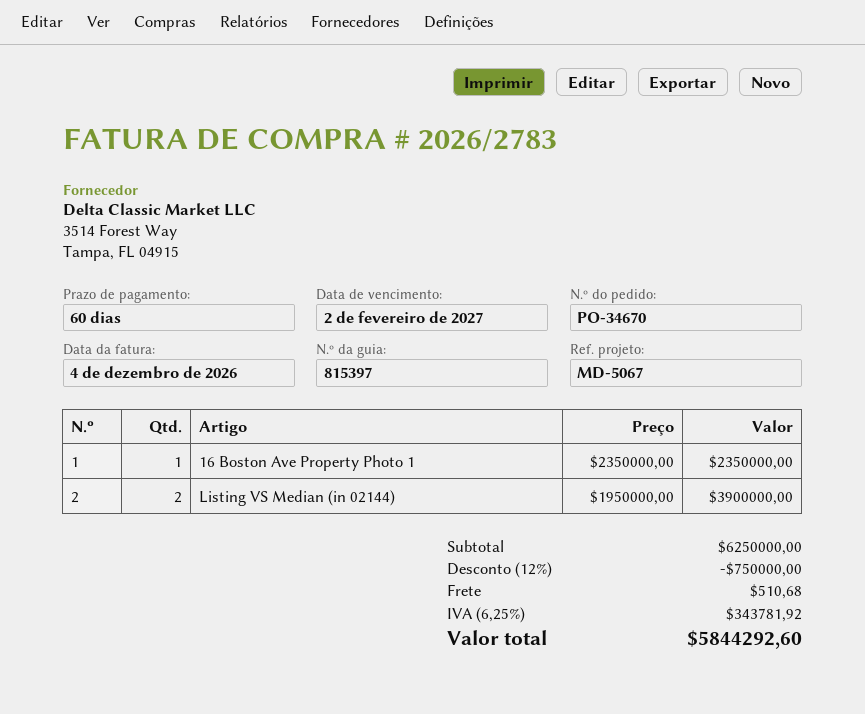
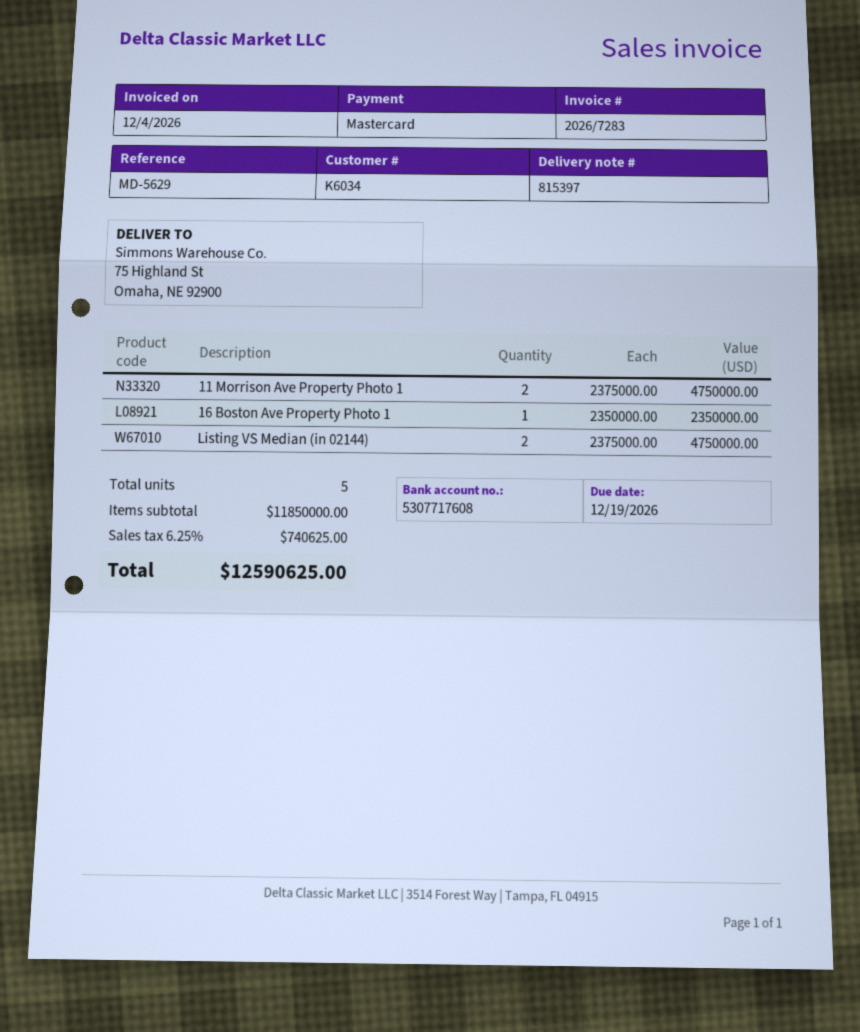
invoice number: 2026/2783 -> 2026/7283
due date: 2027-02-02 -> 2026-12-19
reference: MD-5067 -> MD-5629
Listing VS Median (in 02144): 2 x 1950000.00 = 3900000.00 -> 2 x 2375000.00 = 4750000.00
11 Morrison Ave Property Photo 1: none -> 2 x 2375000.00 = 4750000.00
subtotal: 6250000.00 -> 11850000.00
discount: 12% = 750000.00 -> none
shipping: 510.68 -> none
tax: 6.25% = 343781.92 -> 6.25% = 740625.00
total: 5844292.60 -> 12590625.00

